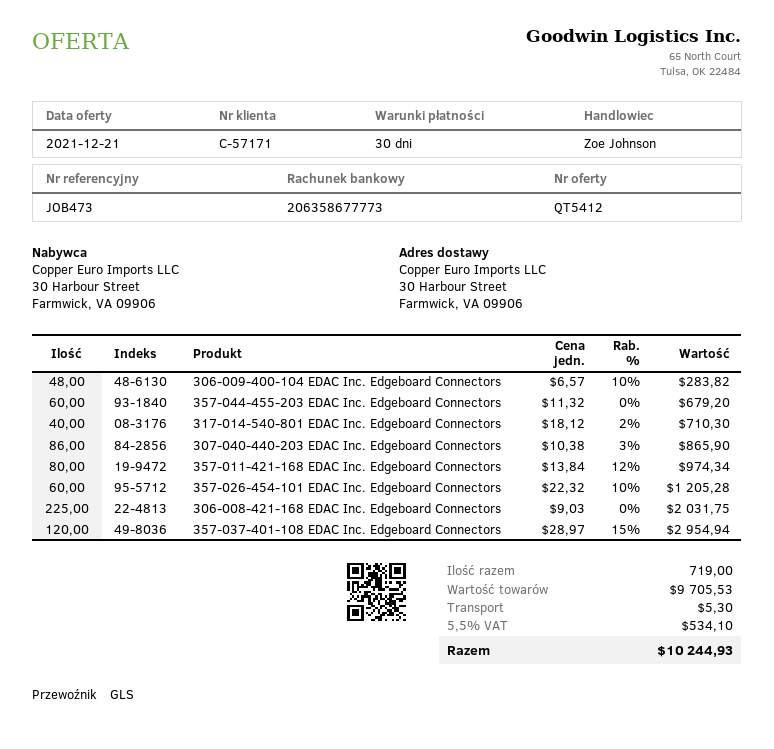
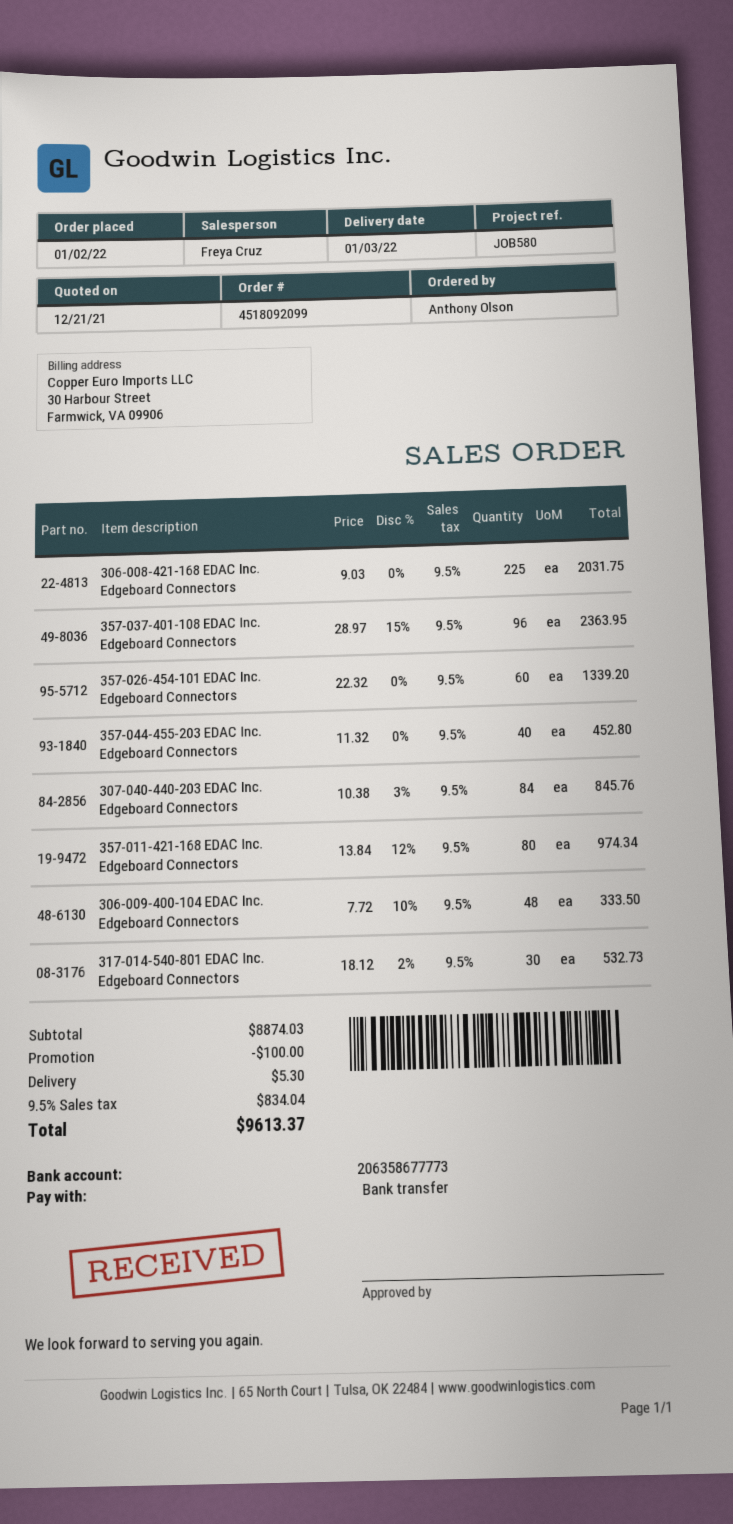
reference: JOB473 -> JOB580
sales rep: Zoe Johnson -> Freya Cruz
306-009-400-104 EDAC Inc. Edgeboard Connectors: 48 x 6.57 - 10% = 283.82 -> 48 x 7.72 - 10% = 333.50
357-044-455-203 EDAC Inc. Edgeboard Connectors: 60 x 11.32 = 679.20 -> 40 x 11.32 = 452.80
317-014-540-801 EDAC Inc. Edgeboard Connectors: 40 x 18.12 - 2% = 710.30 -> 30 x 18.12 - 2% = 532.73
307-040-440-203 EDAC Inc. Edgeboard Connectors: 86 x 10.38 - 3% = 865.90 -> 84 x 10.38 - 3% = 845.76
357-026-454-101 EDAC Inc. Edgeboard Connectors: 60 x 22.32 - 10% = 1205.28 -> 60 x 22.32 = 1339.20
357-037-401-108 EDAC Inc. Edgeboard Connectors: 120 x 28.97 - 15% = 2954.94 -> 96 x 28.97 - 15% = 2363.95
subtotal: 9705.53 -> 8874.03
discount: none -> 100.00
tax: 5.5% = 534.10 -> 9.5% = 834.04
total: 10244.93 -> 9613.37

